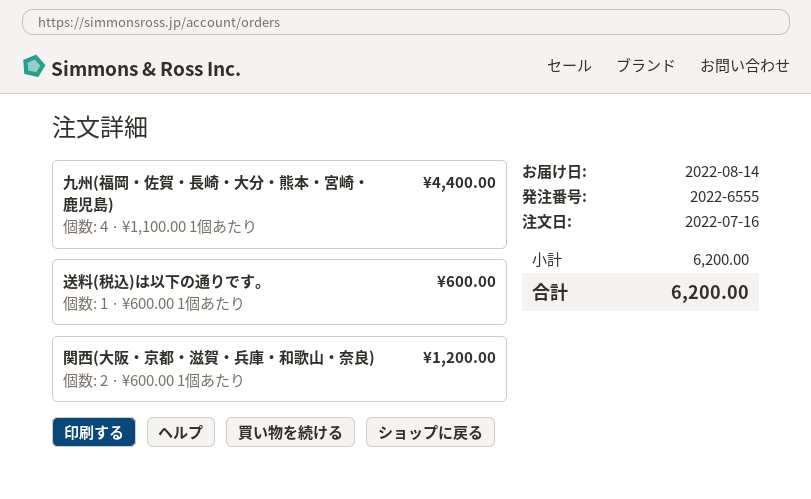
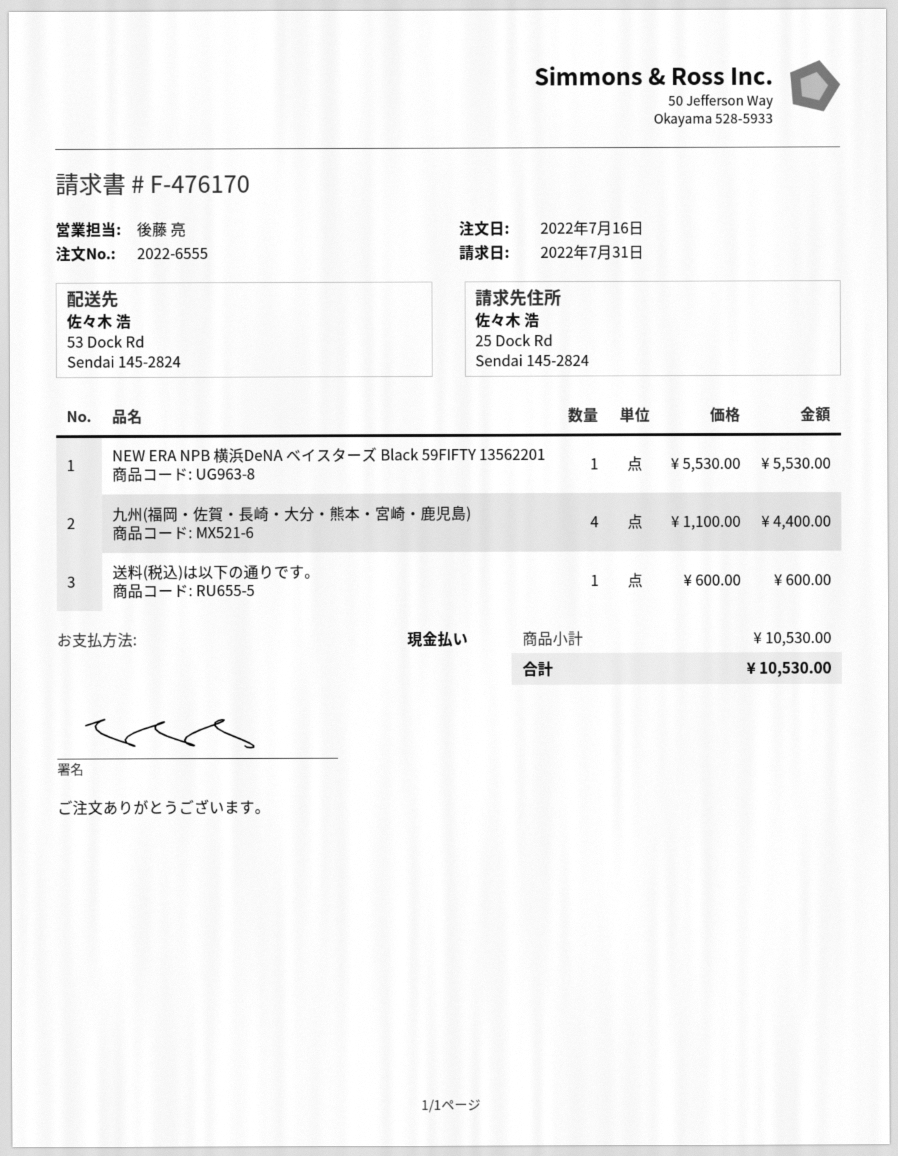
関西(大阪・京都・滋賀・兵庫・和歌山・奈良): 2 x 600.00 = 1200.00 -> none
NEW ERA NPB 横浜DeNA ベイスターズ Black 59FIFTY 13562201: none -> 1 x 5530.00 = 5530.00
subtotal: 6200.00 -> 10530.00
total: 6200.00 -> 10530.00

